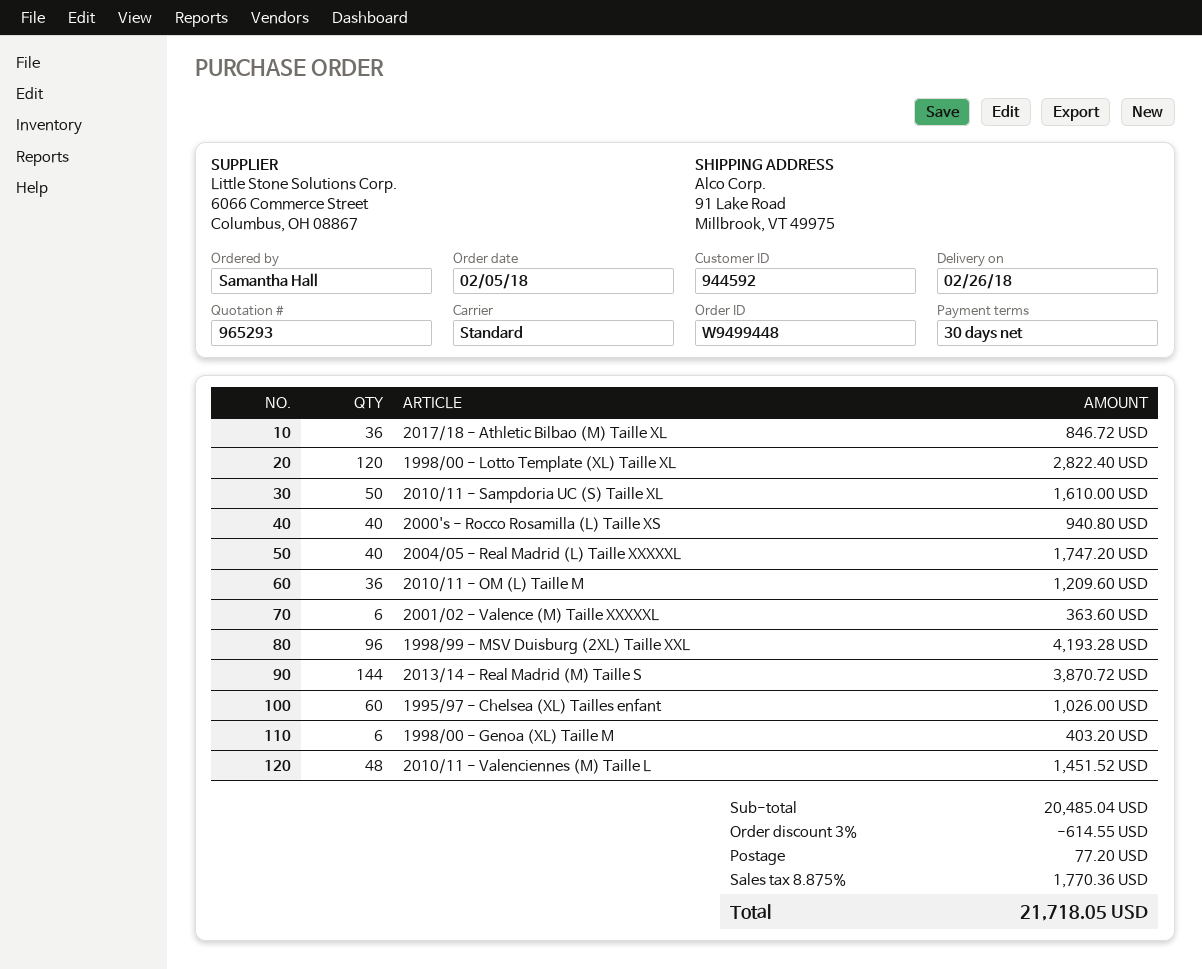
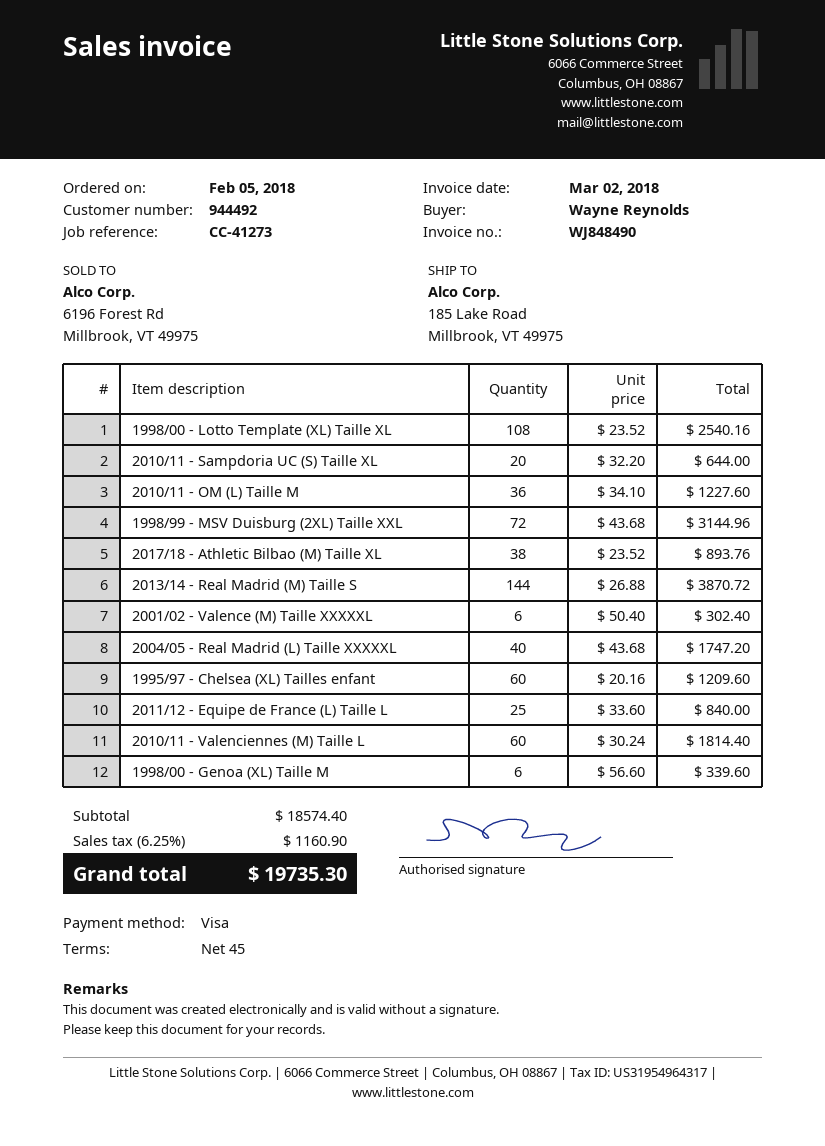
payment terms: 30 days -> 45 days
customer number: 944592 -> 944492
ordered by: Samantha Hall -> Wayne Reynolds
ship to: 91 Lake Road, Millbrook, VT 49975 -> 185 Lake Road, Millbrook, VT 49975
2017/18 - Athletic Bilbao (M) Taille XL: 36 for 846.72 -> 38 for 893.76
1998/00 - Lotto Template (XL) Taille XL: 120 for 2822.40 -> 108 for 2540.16
2010/11 - Sampdoria UC (S) Taille XL: 50 for 1610.00 -> 20 for 644.00
2000's - Rocco Rosamilla (L) Taille XS: 40 for 940.80 -> none
2010/11 - OM (L) Taille M: 36 for 1209.60 -> 36 for 1227.60
2001/02 - Valence (M) Taille XXXXXL: 6 for 363.60 -> 6 for 302.40
1998/99 - MSV Duisburg (2XL) Taille XXL: 96 for 4193.28 -> 72 for 3144.96
1995/97 - Chelsea (XL) Tailles enfant: 60 for 1026.00 -> 60 for 1209.60
1998/00 - Genoa (XL) Taille M: 6 for 403.20 -> 6 for 339.60
2010/11 - Valenciennes (M) Taille L: 48 for 1451.52 -> 60 for 1814.40
2011/12 - Equipe de France (L) Taille L: none -> 25 for 840.00
subtotal: 20485.04 -> 18574.40
discount: 3% = 614.55 -> none
shipping: 77.20 -> none
tax: 8.875% = 1770.36 -> 6.25% = 1160.90
total: 21718.05 -> 19735.30

